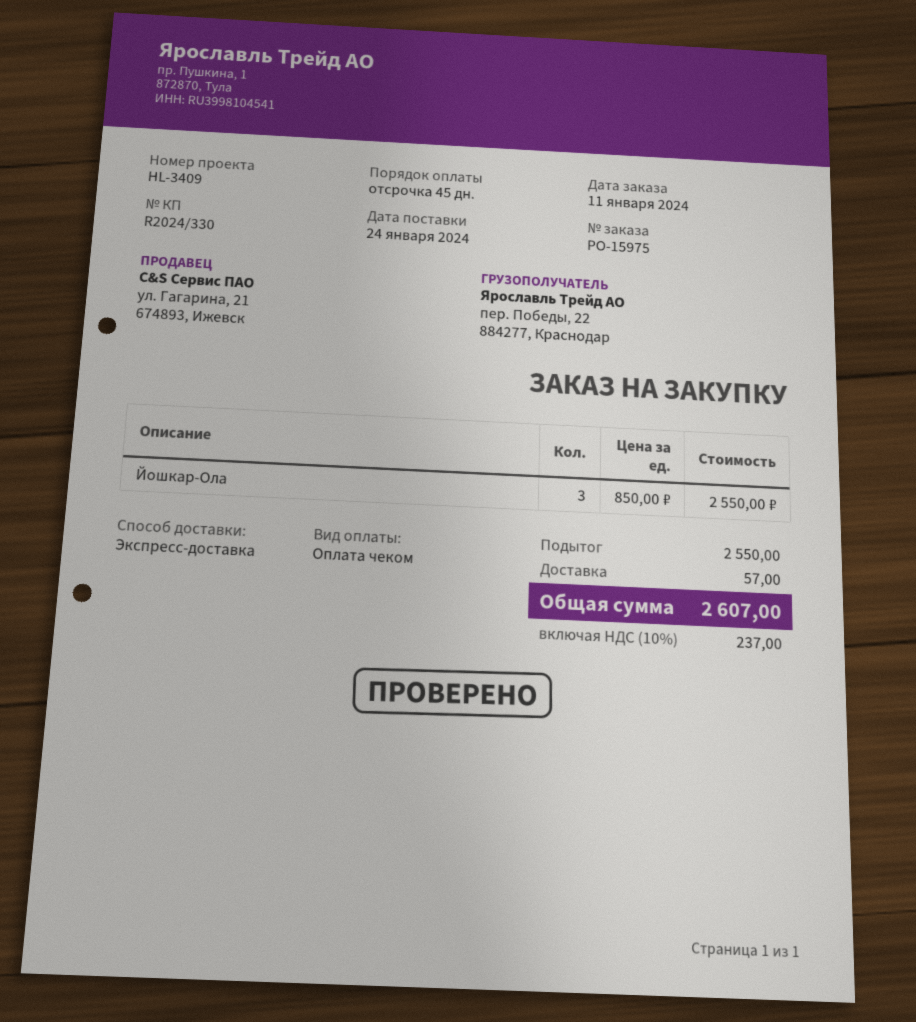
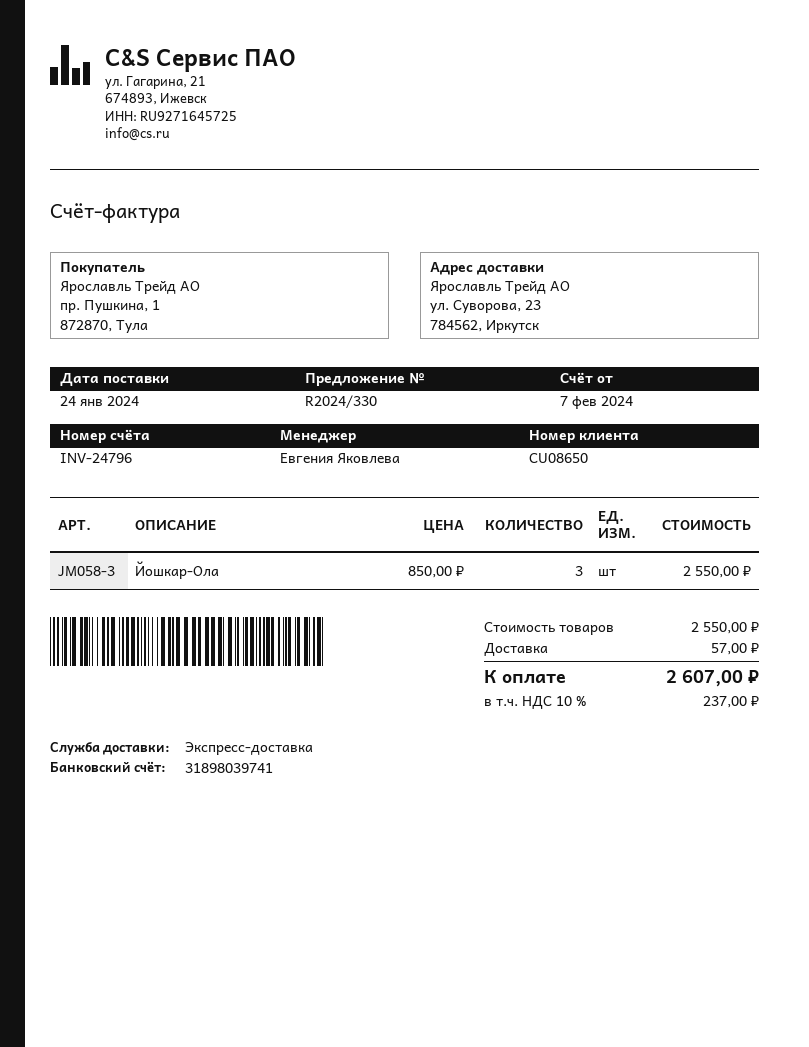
ship to: пер. Победы, 22, 884277, Краснодар -> ул. Суворова, 23, 784562, Иркутск

